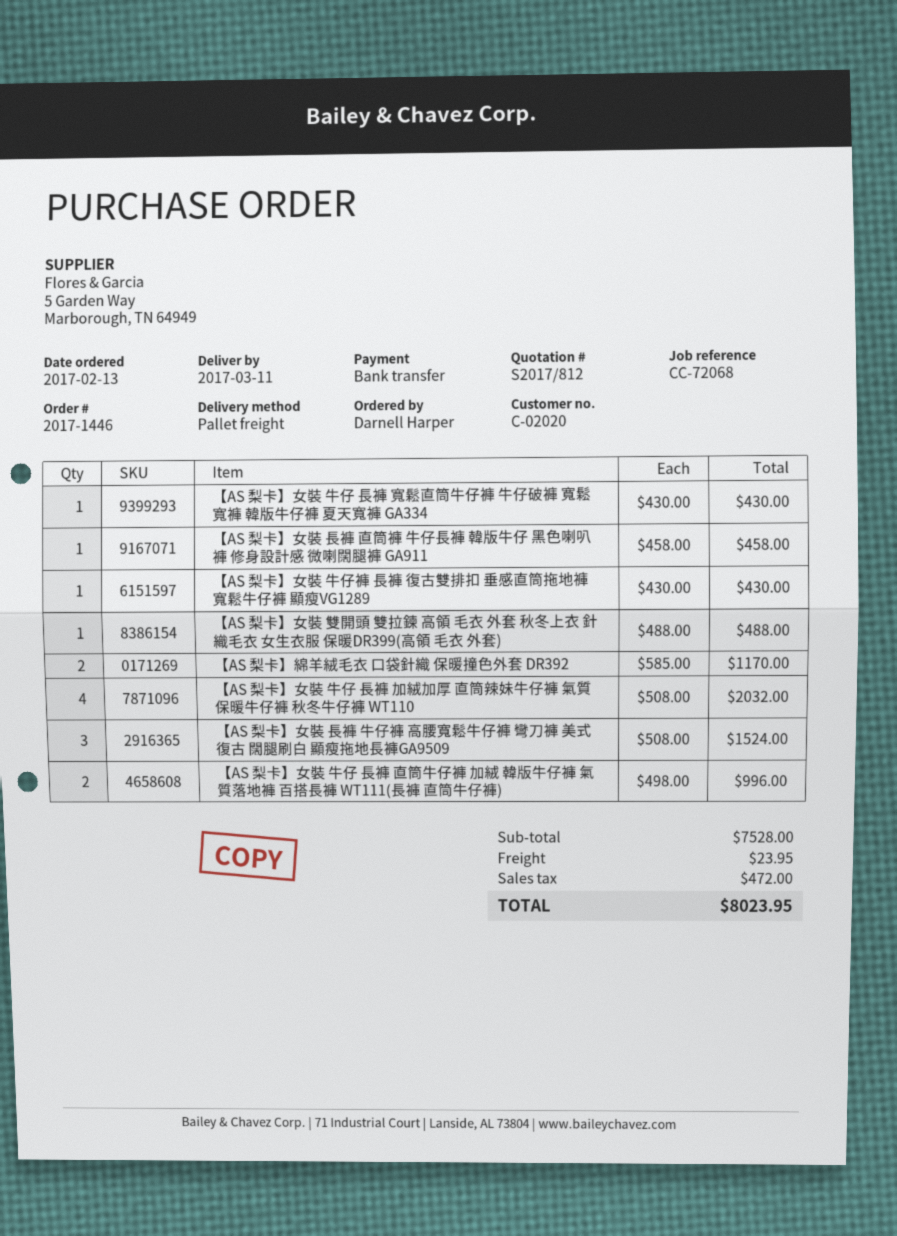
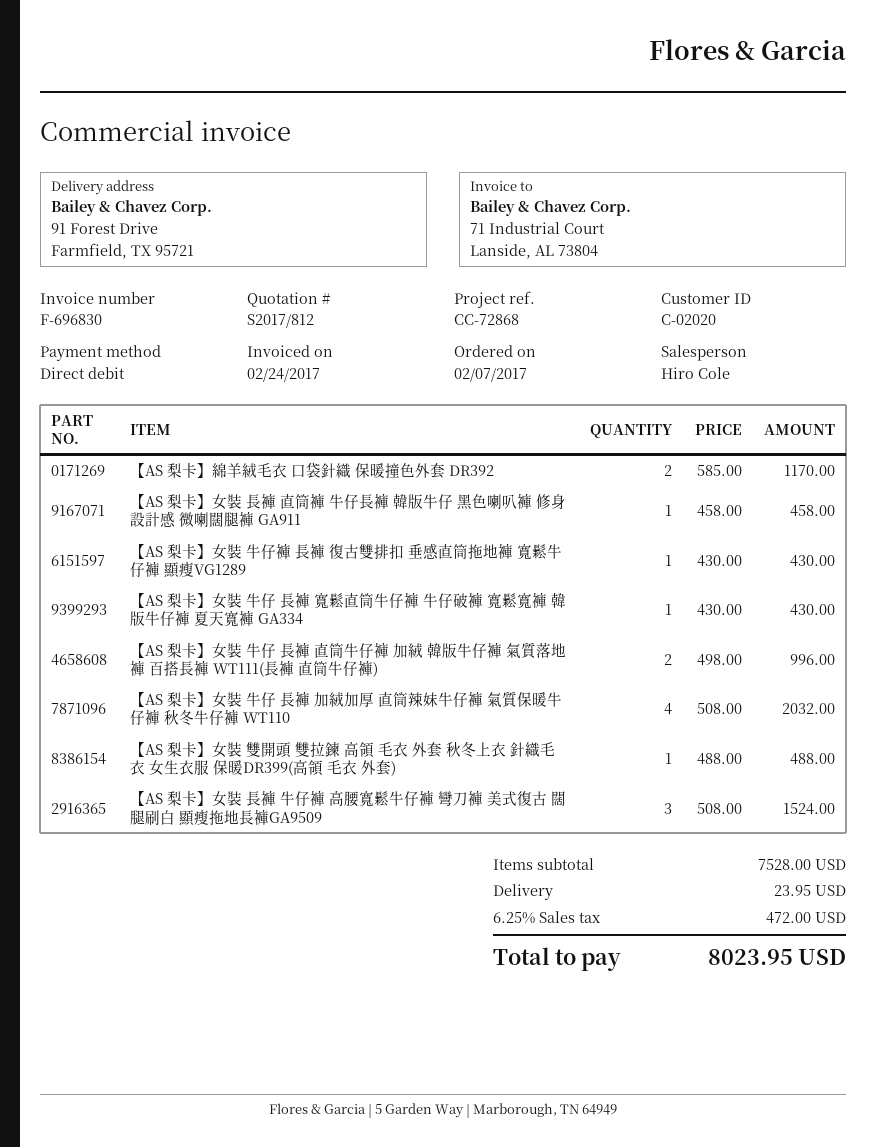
order date: 2017-02-13 -> 2017-02-07
reference: CC-72068 -> CC-72868
payment method: bank transfer -> direct debit

